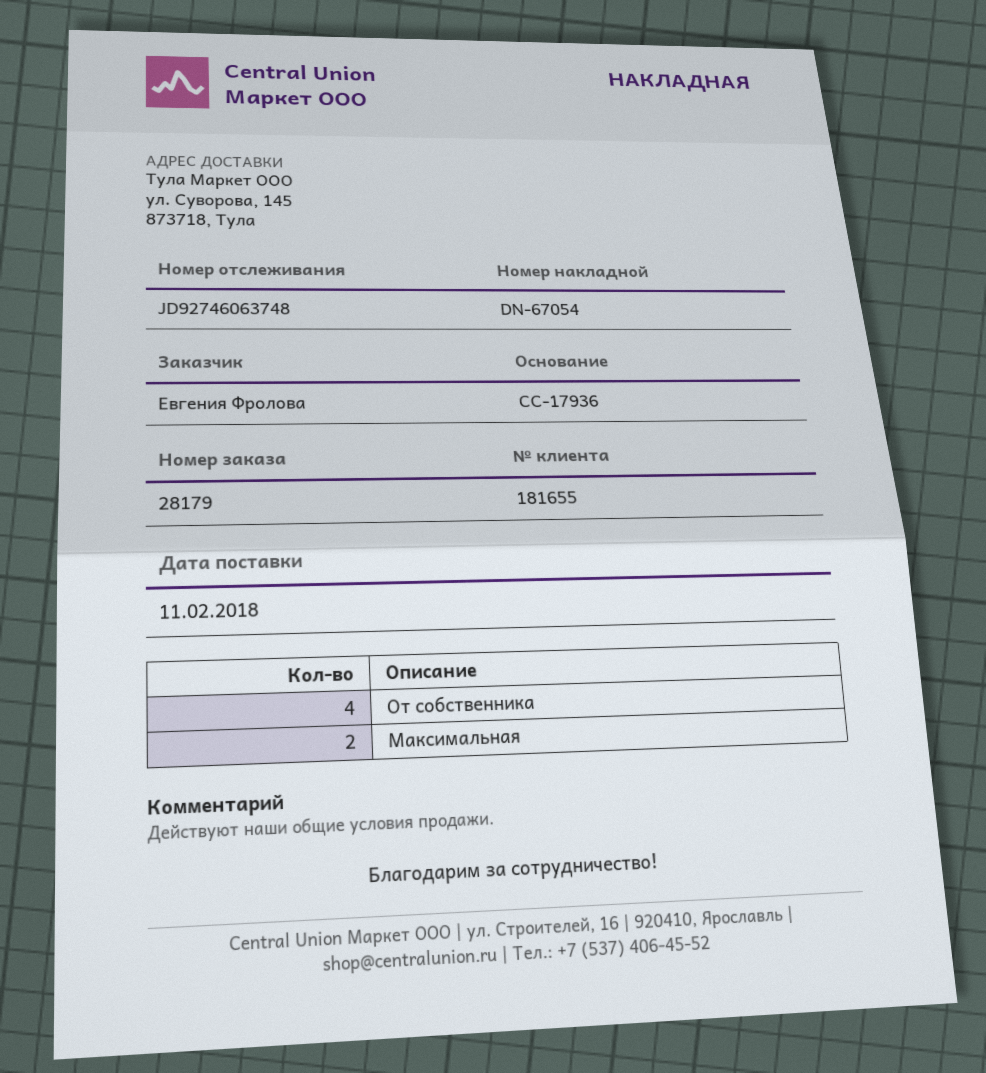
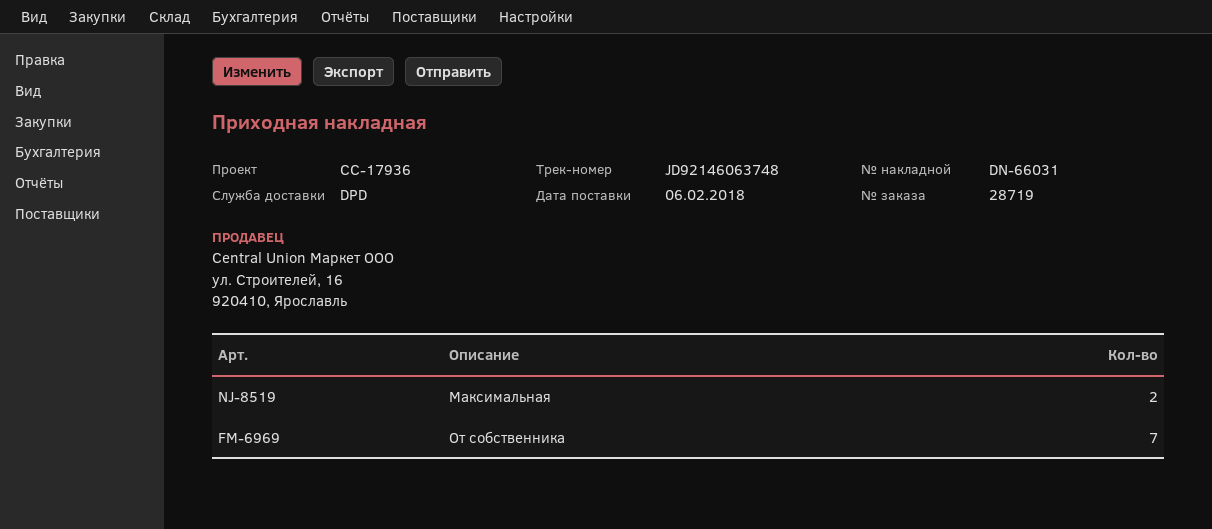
order number: 28179 -> 28719
delivery note number: DN-67054 -> DN-66031
delivery date: 2018-02-11 -> 2018-02-06
tracking number: JD92746063748 -> JD92146063748
От собственника: 4 -> 7

